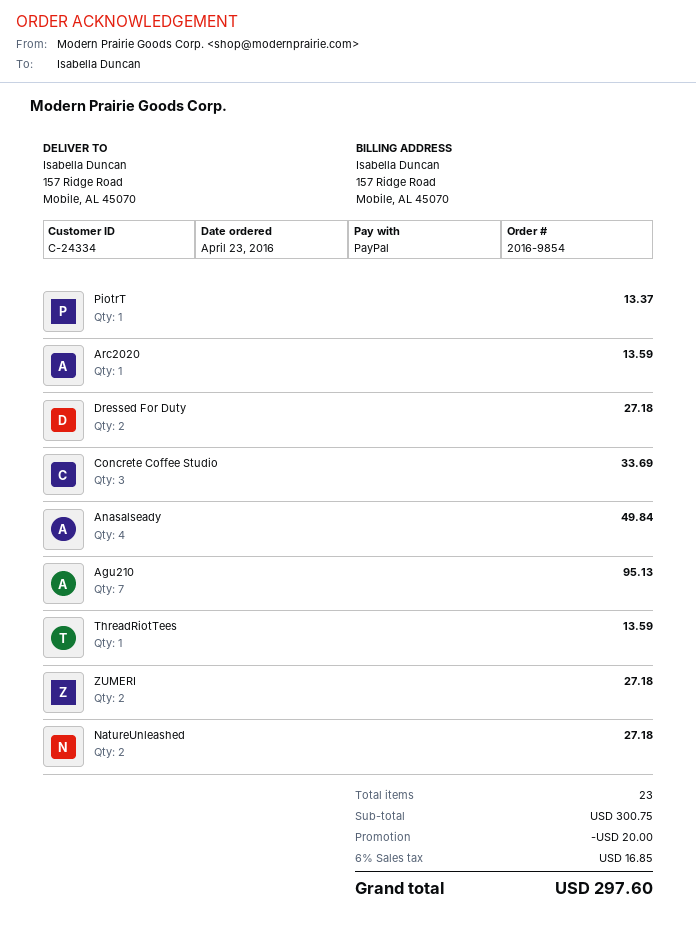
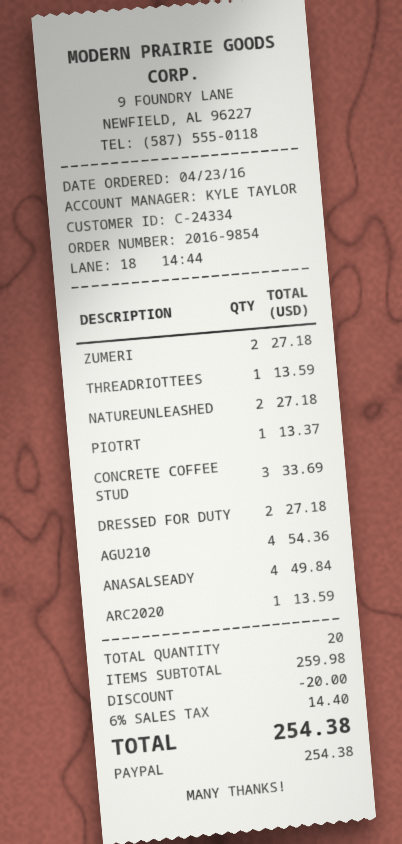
Agu210: 7 for 95.13 -> 4 for 54.36
total quantity: 23 -> 20
subtotal: 300.75 -> 259.98
tax: 6% = 16.85 -> 6% = 14.40
total: 297.60 -> 254.38

